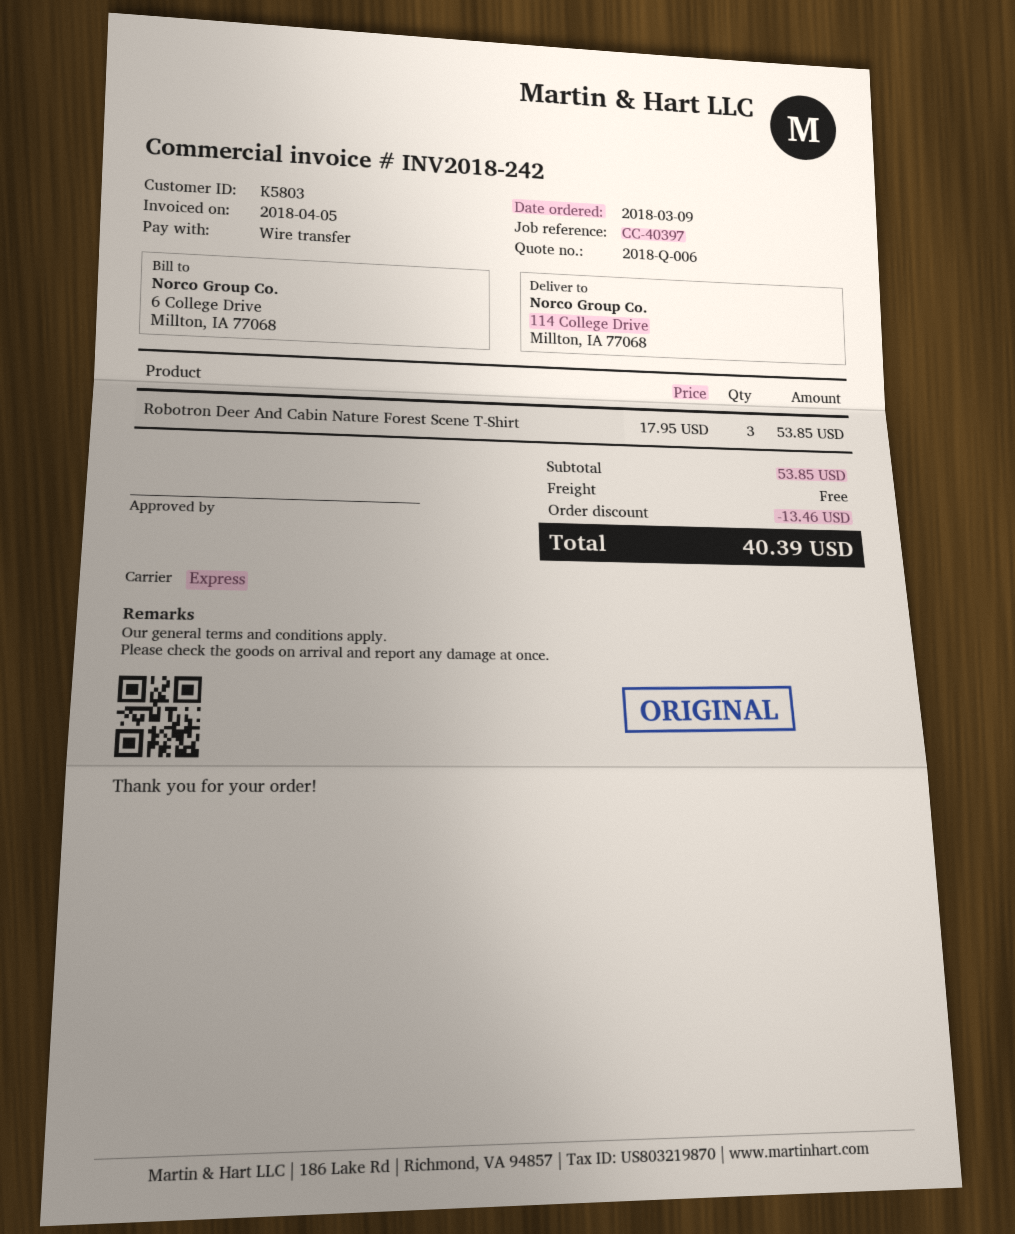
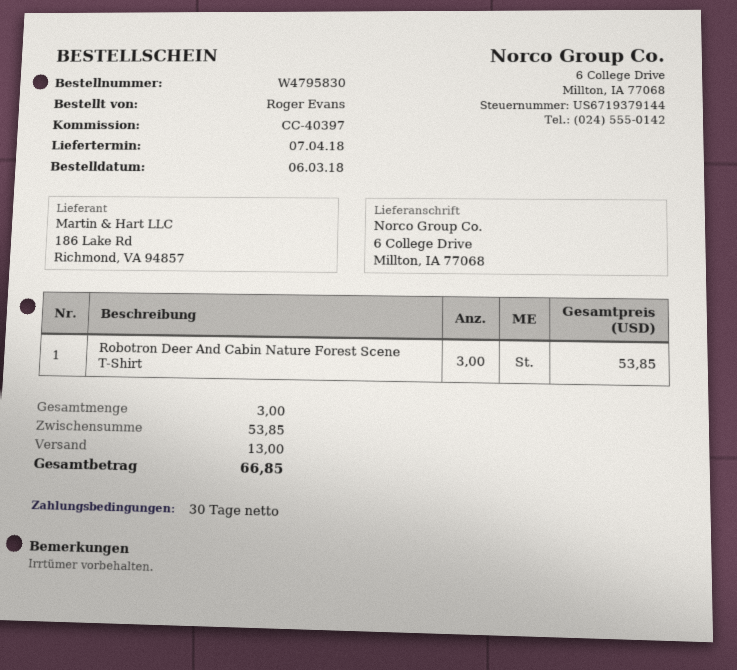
order date: 2018-03-09 -> 2018-03-06
ship to: 114 College Drive, Millton, IA 77068 -> 6 College Drive, Millton, IA 77068
discount: 13.46 -> none
shipping: 0.00 -> 13.00
total: 40.39 -> 66.85

